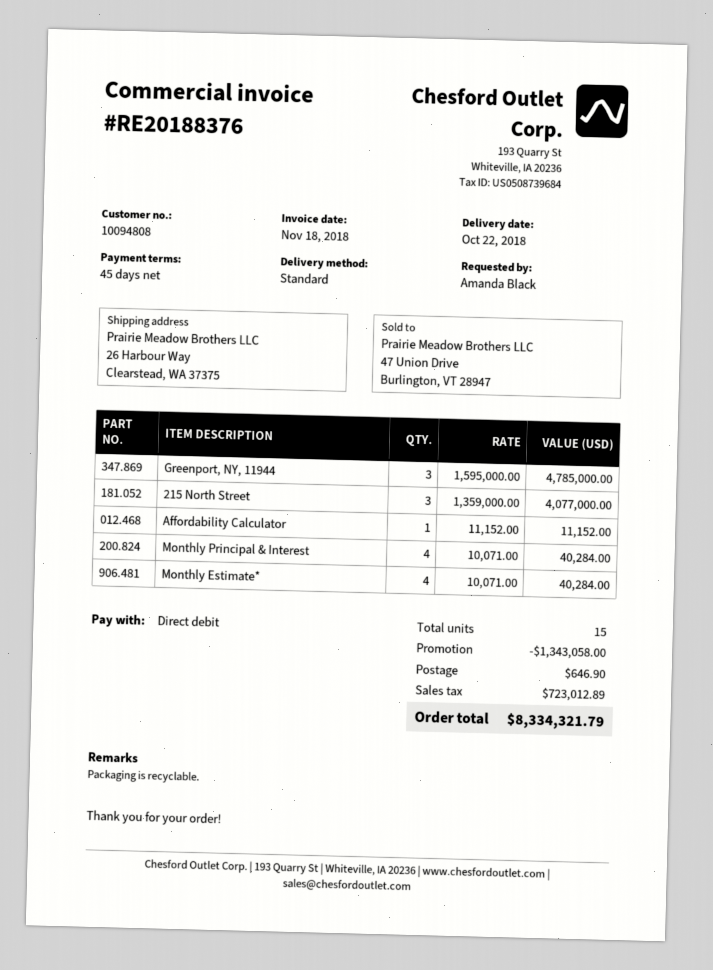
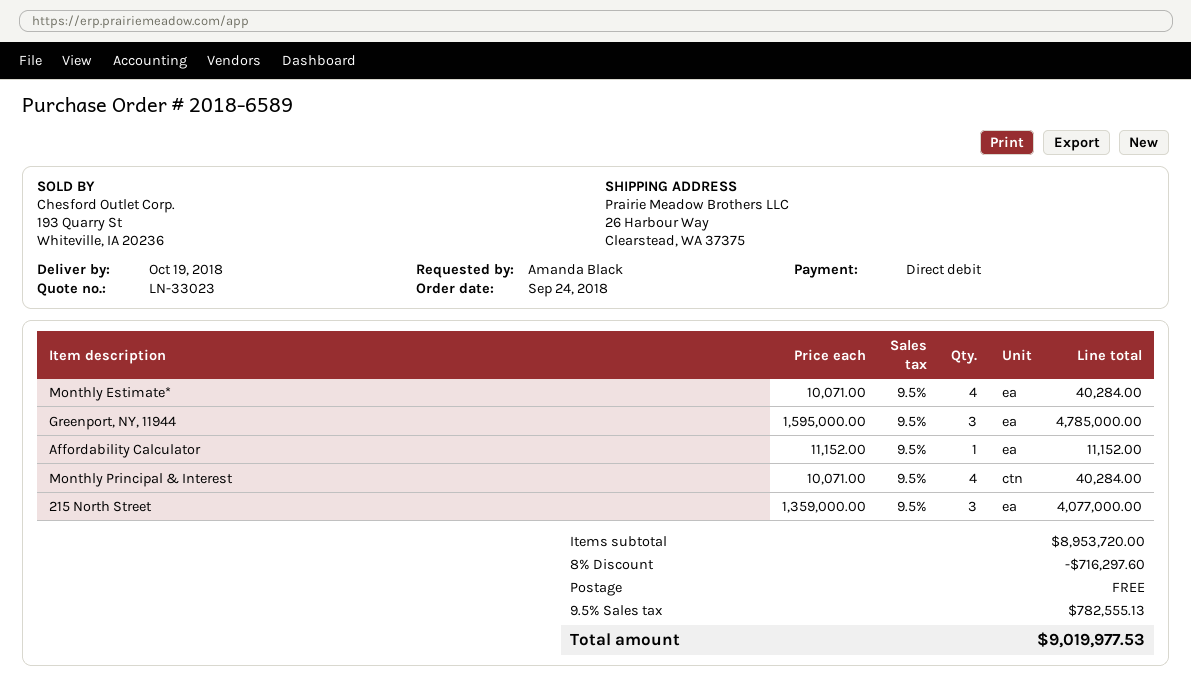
delivery date: 2018-10-22 -> 2018-10-19
discount: 1343058.00 -> 716297.60
shipping: 646.90 -> 0.00
tax: 723012.89 -> 782555.13
total: 8334321.79 -> 9019977.53

